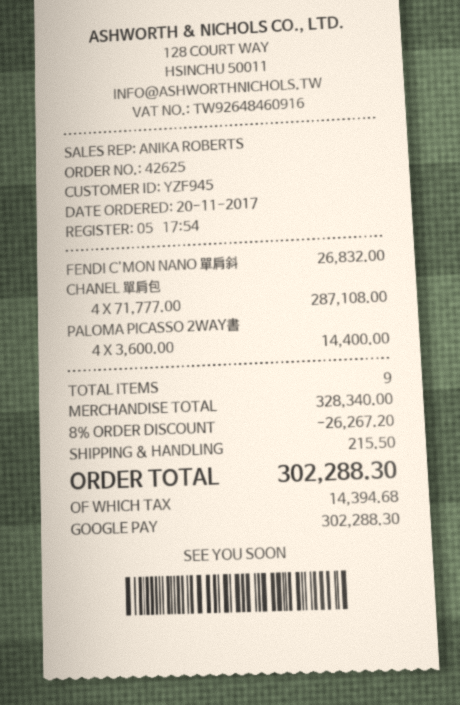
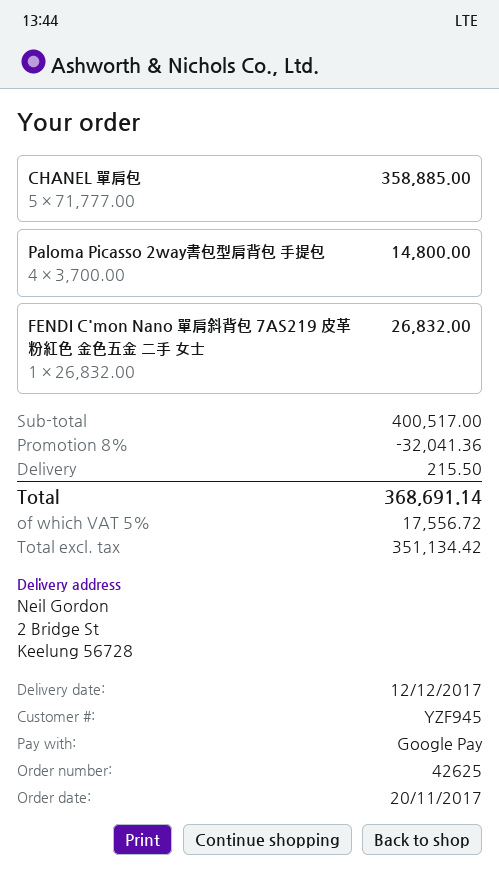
CHANEL 單肩包: 4 x 71777.00 = 287108.00 -> 5 x 71777.00 = 358885.00
PALOMA PICASSO 2WAY書: 4 x 3600.00 = 14400.00 -> 4 x 3700.00 = 14800.00
subtotal: 328340.00 -> 400517.00
discount: 8% = 26267.20 -> 8% = 32041.36
tax: 14394.68 -> 17556.72
total: 302288.30 -> 368691.14

